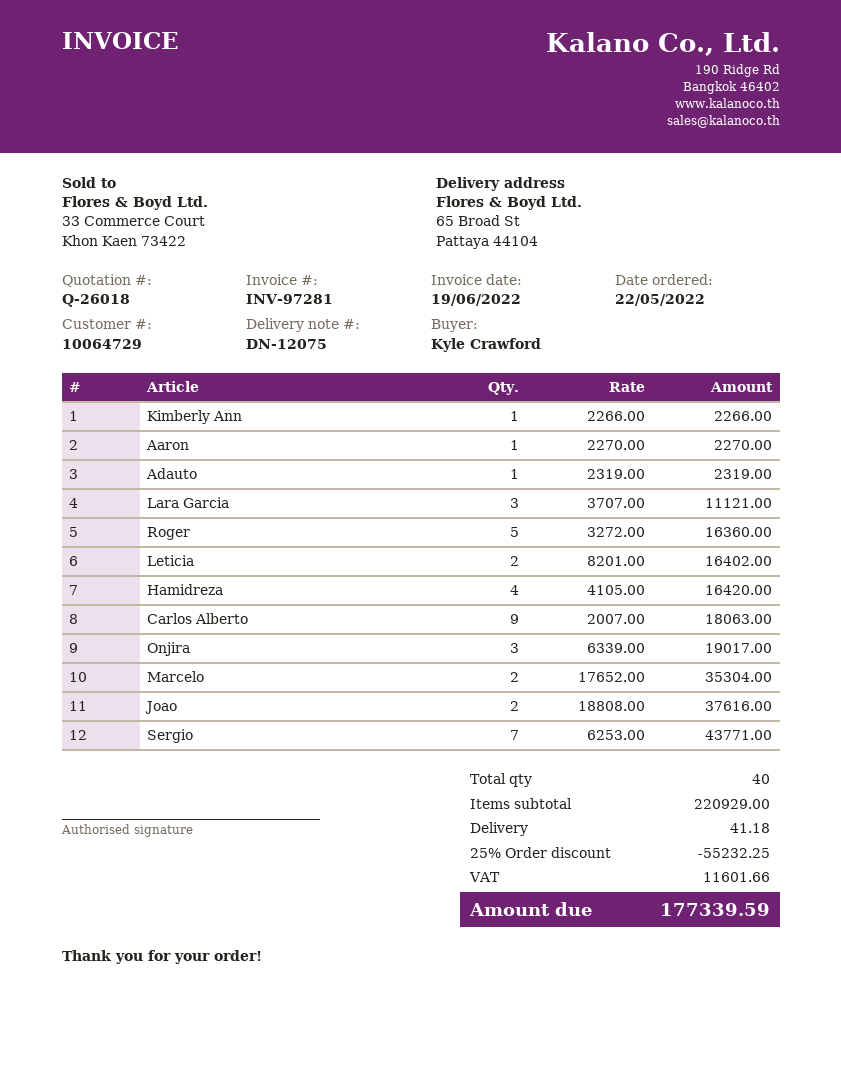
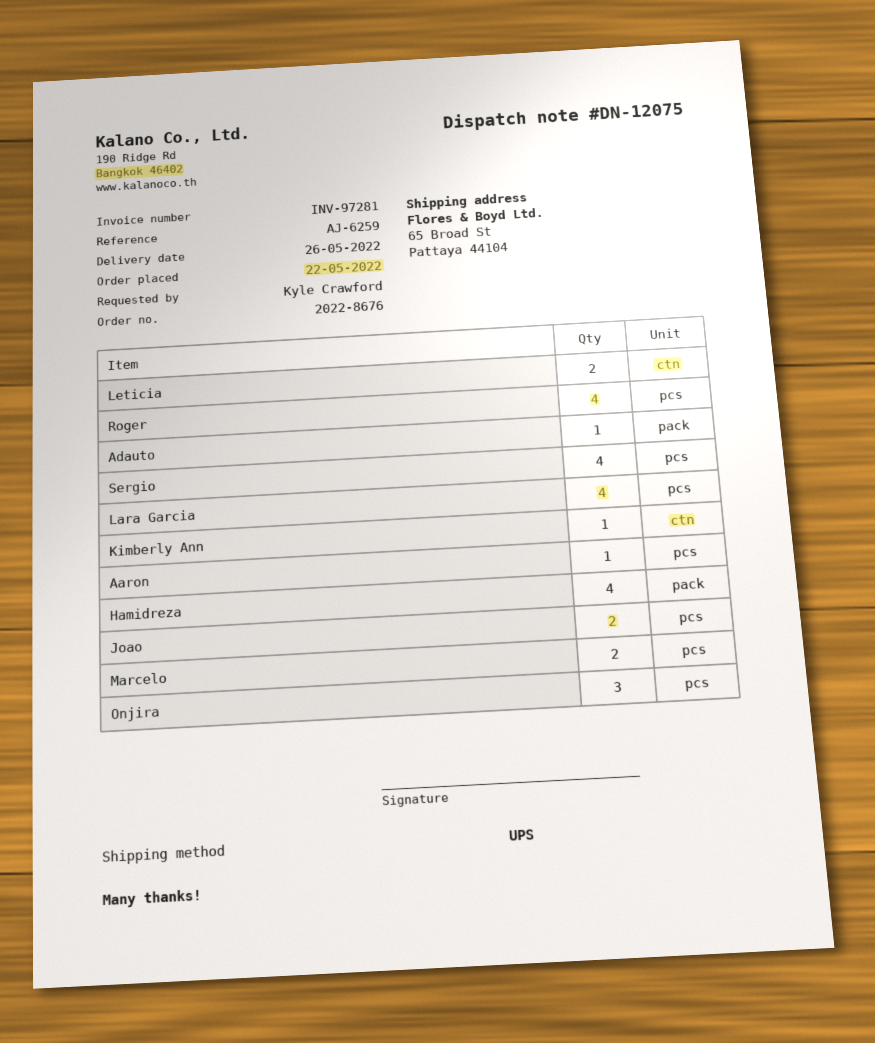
Lara Garcia: 3 -> 4
Roger: 5 -> 4
Carlos Alberto: 9 -> none
Sergio: 7 -> 4

